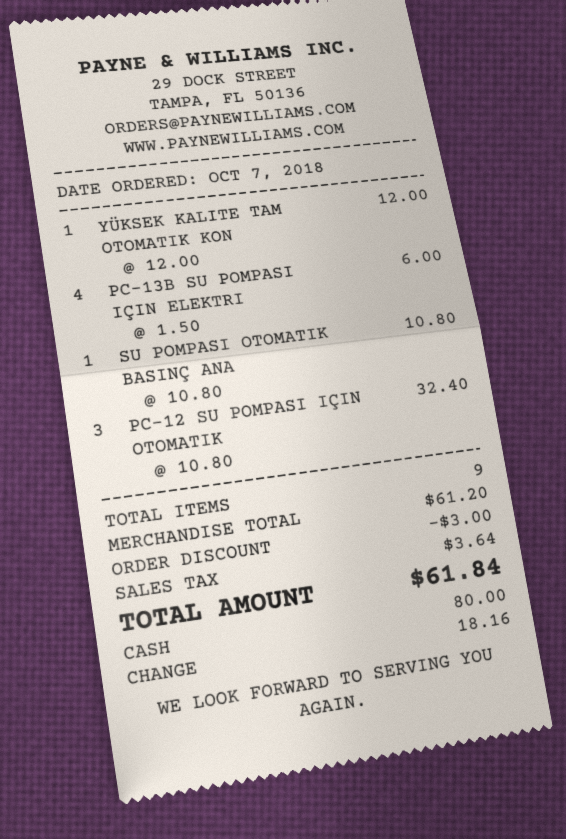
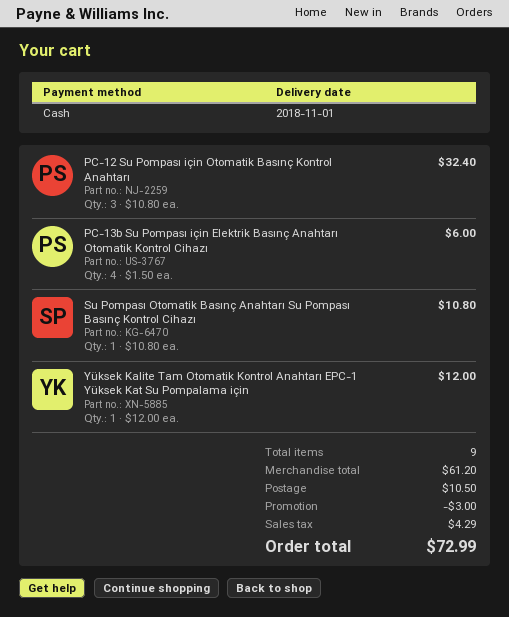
shipping: none -> 10.50
tax: 3.64 -> 4.29
total: 61.84 -> 72.99

